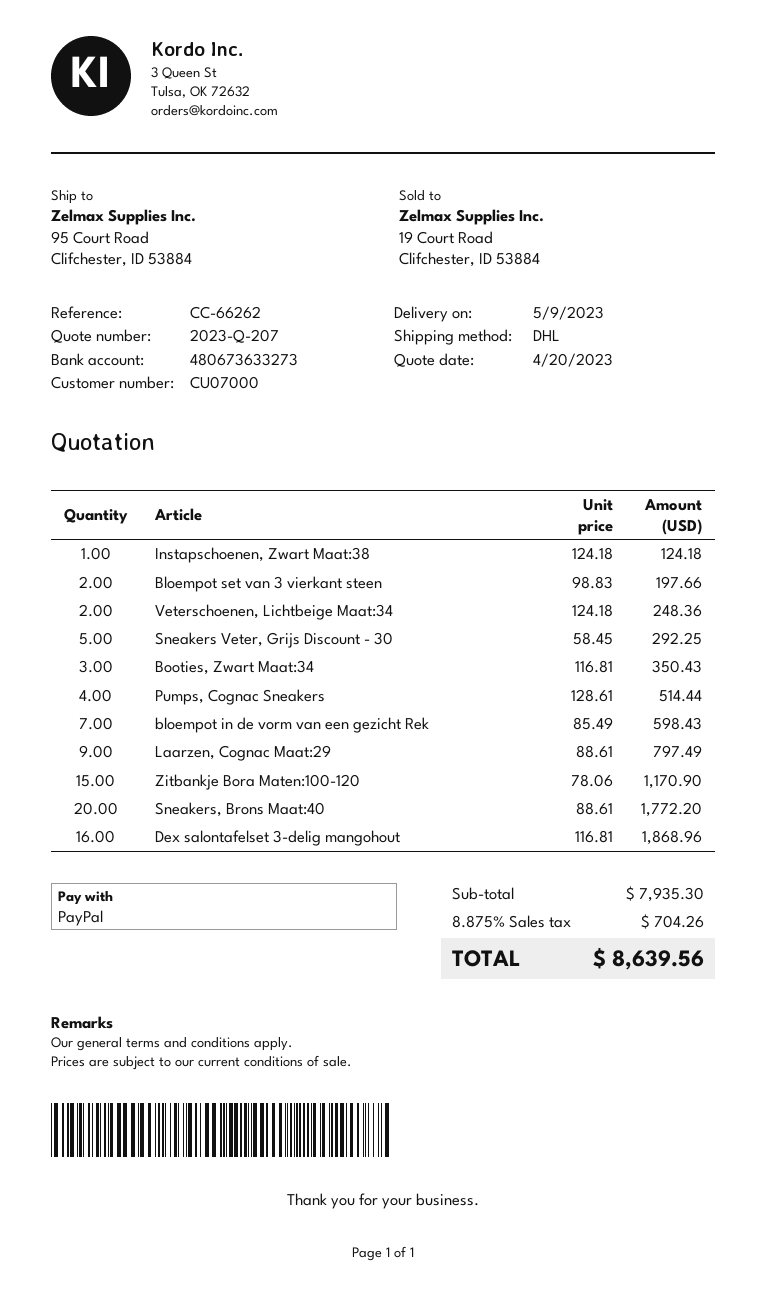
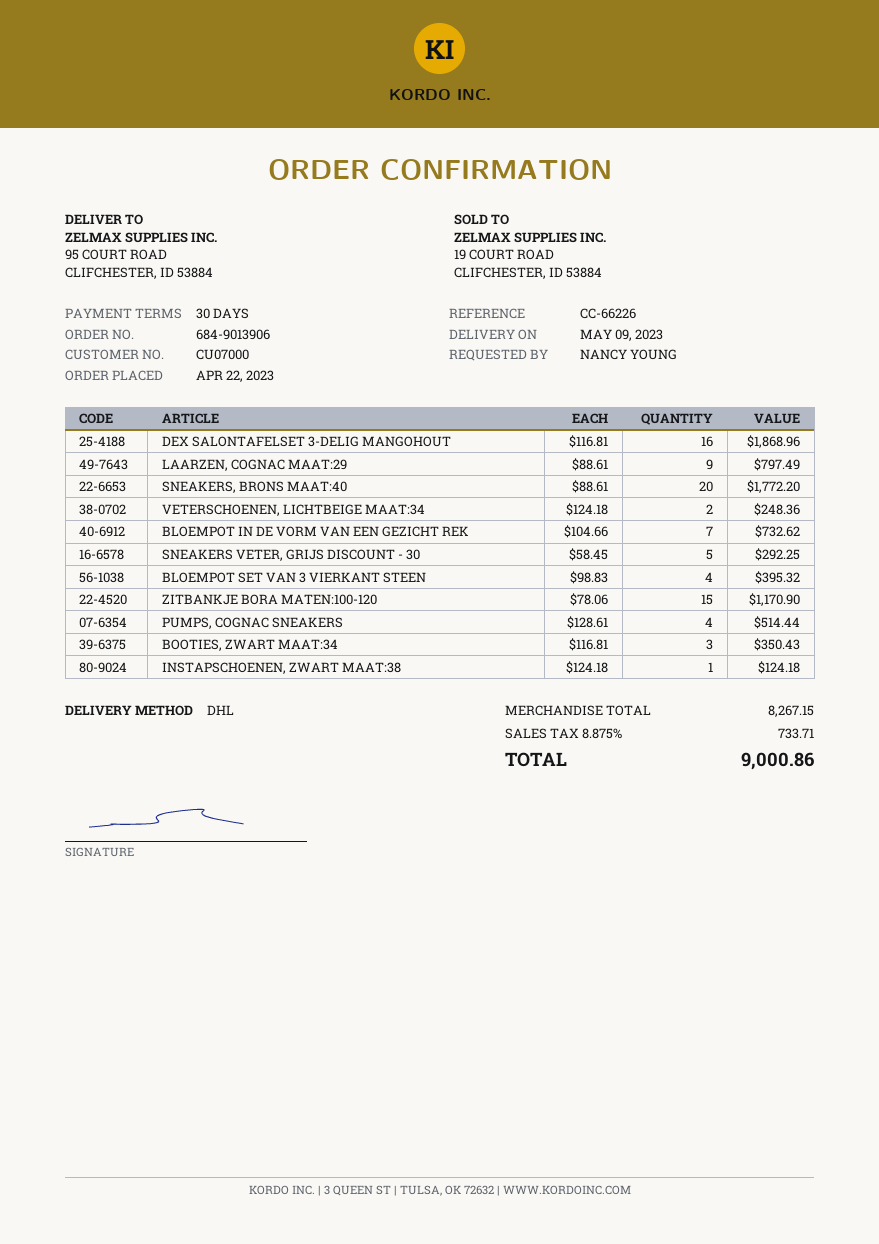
reference: CC-66262 -> CC-66226
Bloempot set van 3 vierkant steen: 2 x 98.83 = 197.66 -> 4 x 98.83 = 395.32
bloempot in de vorm van een gezicht Rek: 7 x 85.49 = 598.43 -> 7 x 104.66 = 732.62
subtotal: 7935.30 -> 8267.15
tax: 8.875% = 704.26 -> 8.875% = 733.71
total: 8639.56 -> 9000.86

